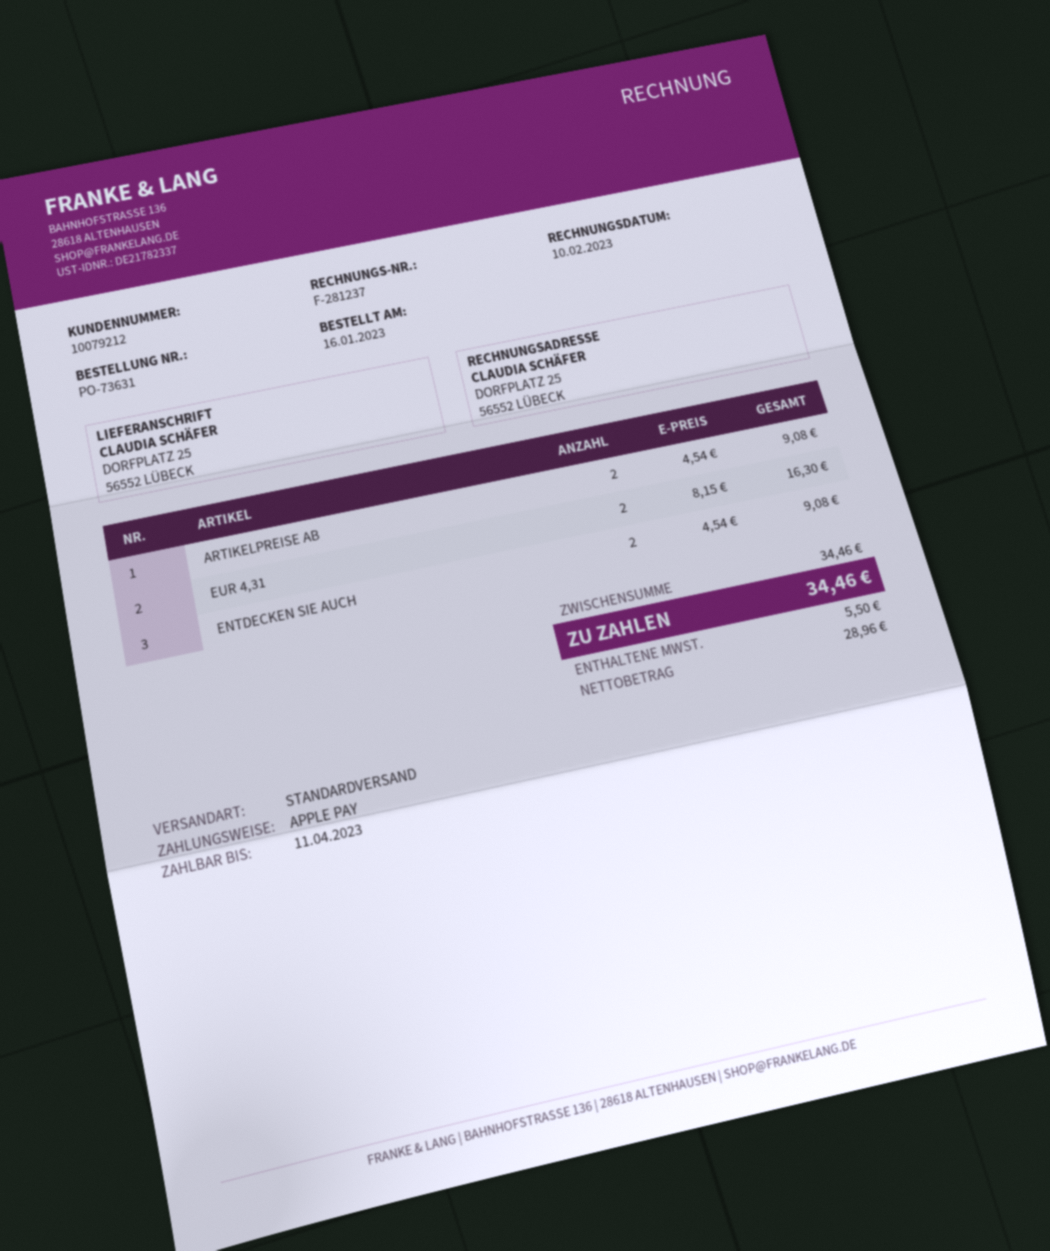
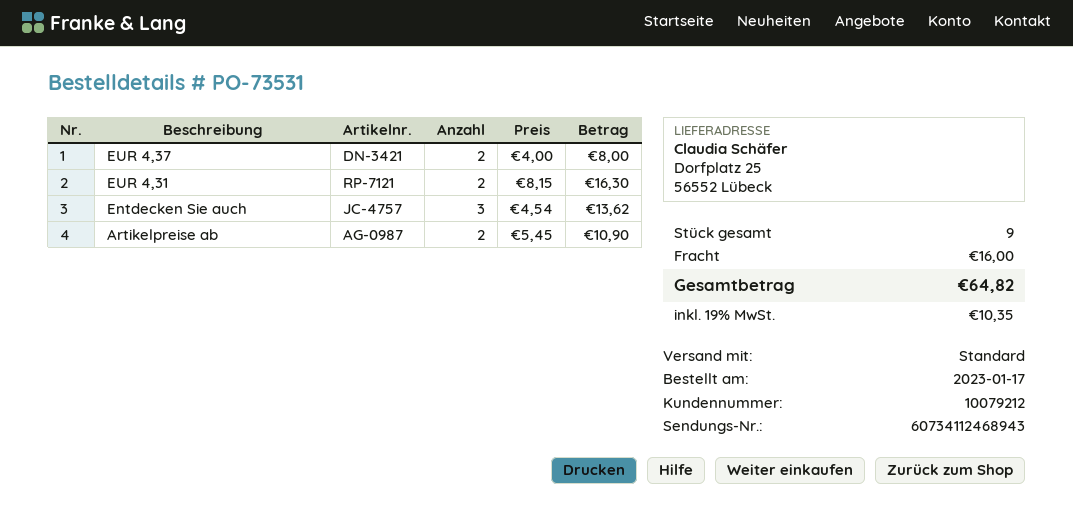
order number: PO-73631 -> PO-73531
order date: 2023-01-16 -> 2023-01-17
ARTIKELPREISE AB: 2 x 4.54 = 9.08 -> 2 x 5.45 = 10.90
ENTDECKEN SIE AUCH: 2 x 4.54 = 9.08 -> 3 x 4.54 = 13.62
EUR 4,37: none -> 2 x 4.00 = 8.00
shipping: none -> 16.00
tax: 5.50 -> 10.35
total: 34.46 -> 64.82

